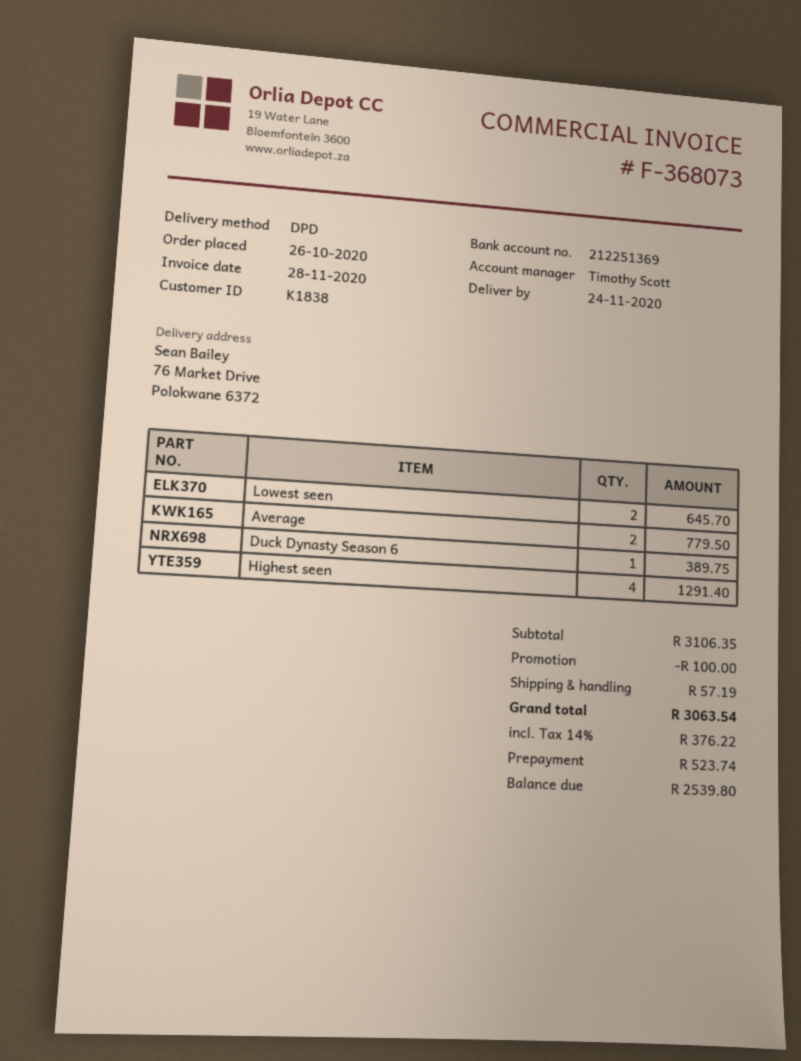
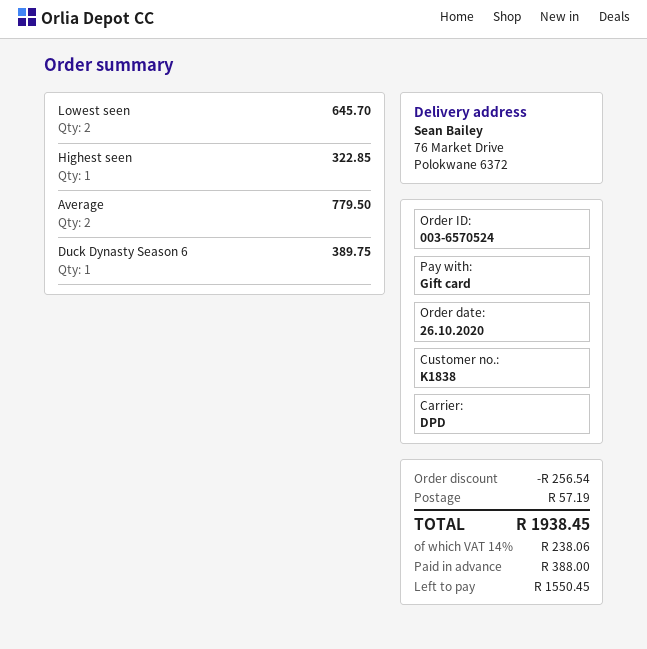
Highest seen: 4 for 1291.40 -> 1 for 322.85
discount: 100.00 -> 256.54
tax: 14% = 376.22 -> 14% = 238.06
total: 3063.54 -> 1938.45
deposit: 523.74 -> 388.00
balance: 2539.80 -> 1550.45

